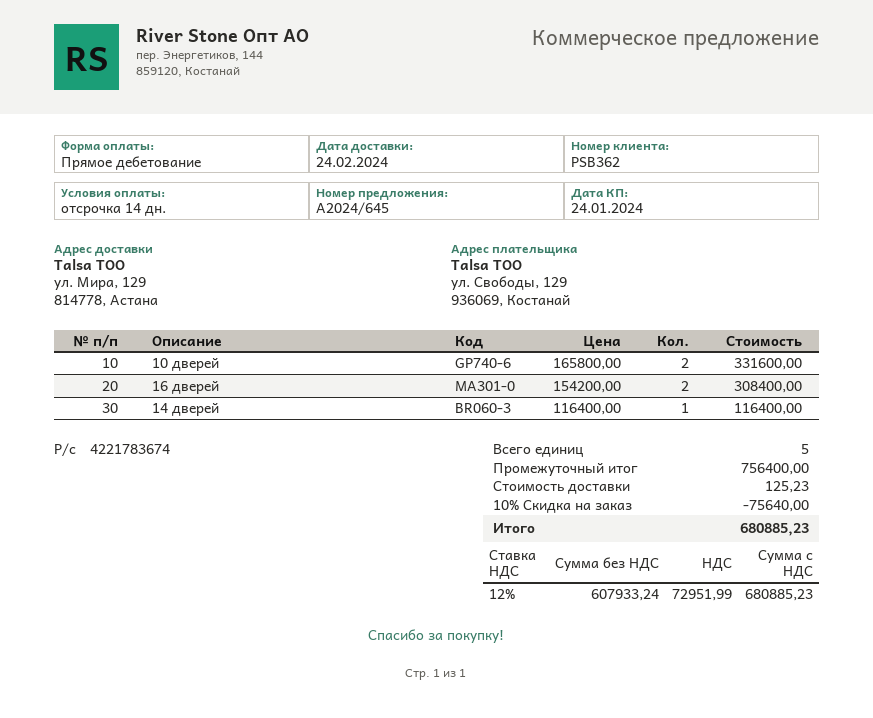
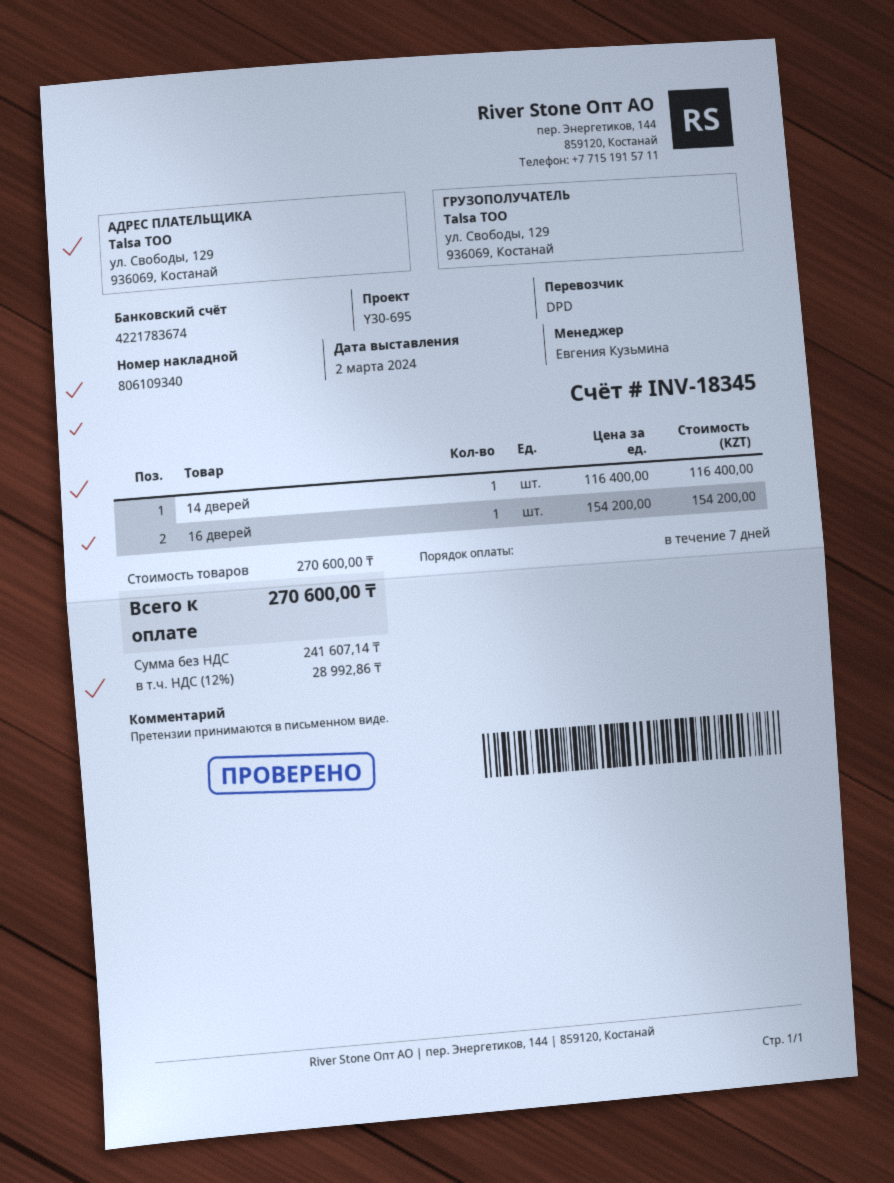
payment terms: 14 days -> 7 days
ship to: ул. Мира, 129, 814778, Астана -> ул. Свободы, 129, 936069, Костанай
10 дверей: 2 x 165800.00 = 331600.00 -> none
16 дверей: 2 x 154200.00 = 308400.00 -> 1 x 154200.00 = 154200.00
subtotal: 756400.00 -> 270600.00
discount: 10% = 75640.00 -> none
shipping: 125.23 -> none
net: 607933.24 -> 241607.14
tax: 12% = 72951.99 -> 12% = 28992.86
total: 680885.23 -> 270600.00

